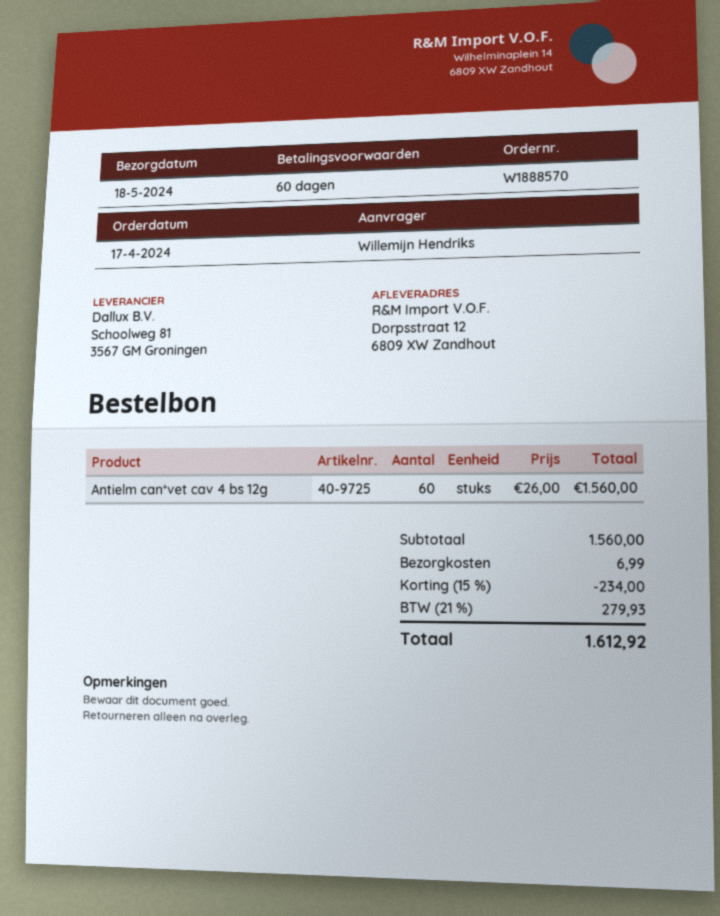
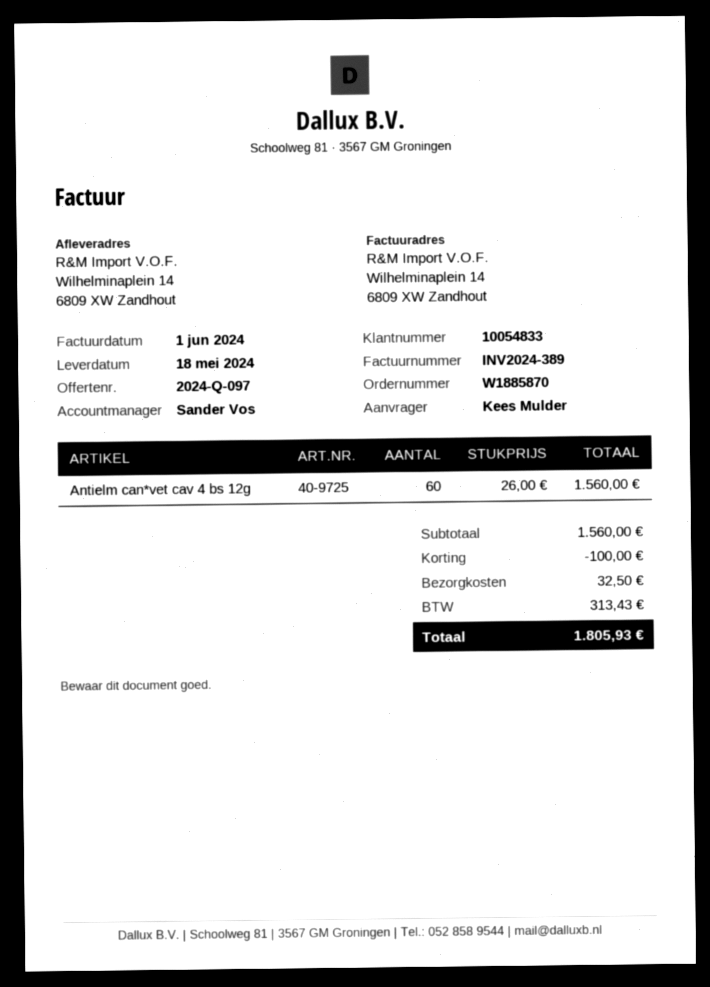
order number: W1888570 -> W1885870
ordered by: Willemijn Hendriks -> Kees Mulder
ship to: Dorpsstraat 12, 6809 XW Zandhout -> Wilhelminaplein 14, 6809 XW Zandhout
discount: 234.00 -> 100.00
shipping: 6.99 -> 32.50
tax: 279.93 -> 313.43
total: 1612.92 -> 1805.93

